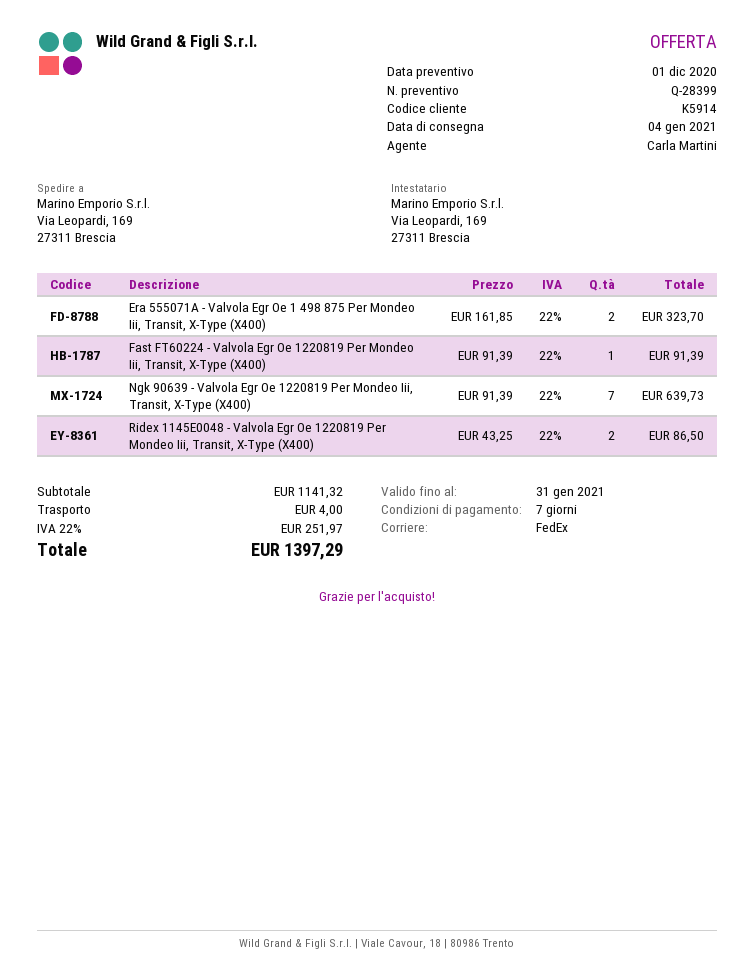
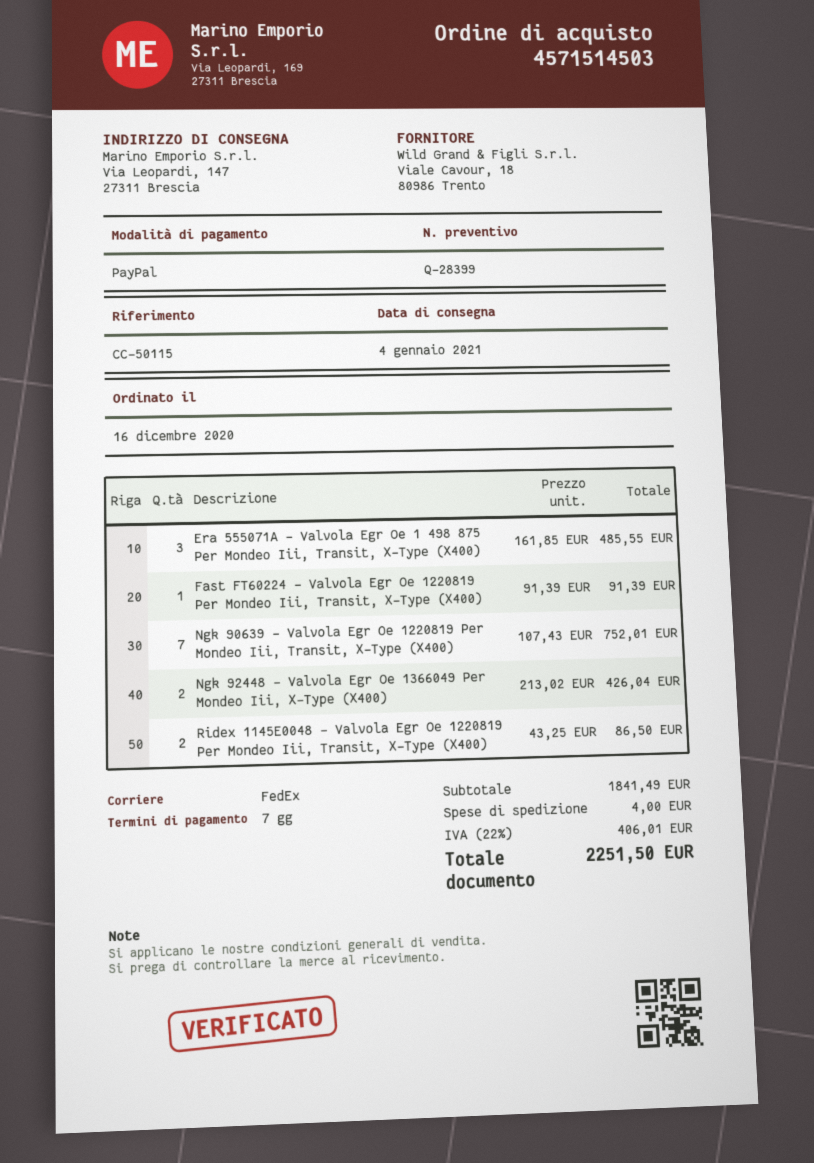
ship to: Via Leopardi, 169, 27311 Brescia -> Via Leopardi, 147, 27311 Brescia
Era 555071A - Valvola Egr Oe 1 498 875 Per Mondeo Iii, Transit, X-Type (X400): 2 x 161.85 = 323.70 -> 3 x 161.85 = 485.55
Ngk 90639 - Valvola Egr Oe 1220819 Per Mondeo Iii, Transit, X-Type (X400): 7 x 91.39 = 639.73 -> 7 x 107.43 = 752.01
Ngk 92448 - Valvola Egr Oe 1366049 Per Mondeo Iii, X-Type (X400): none -> 2 x 213.02 = 426.04
subtotal: 1141.32 -> 1841.49
tax: 22% = 251.97 -> 22% = 406.01
total: 1397.29 -> 2251.50

